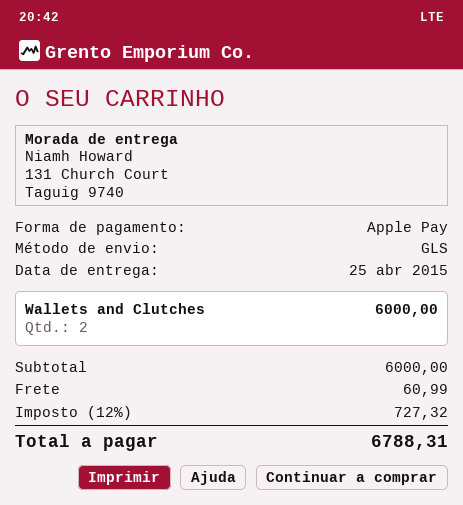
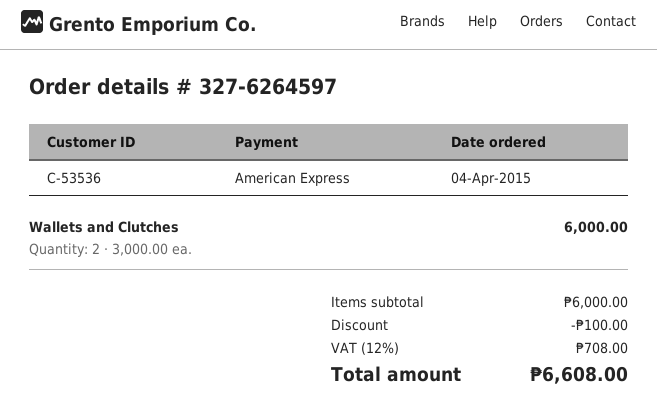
payment method: Apple Pay -> American Express
discount: none -> 100.00
shipping: 60.99 -> none
tax: 12% = 727.32 -> 12% = 708.00
total: 6788.31 -> 6608.00

